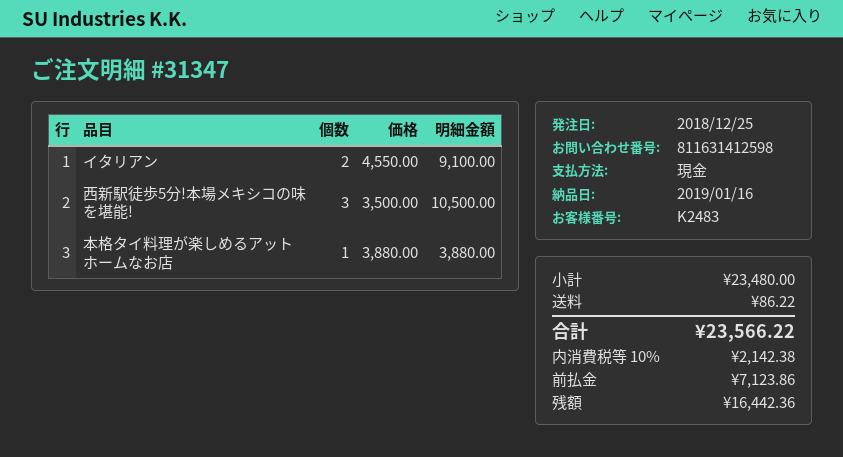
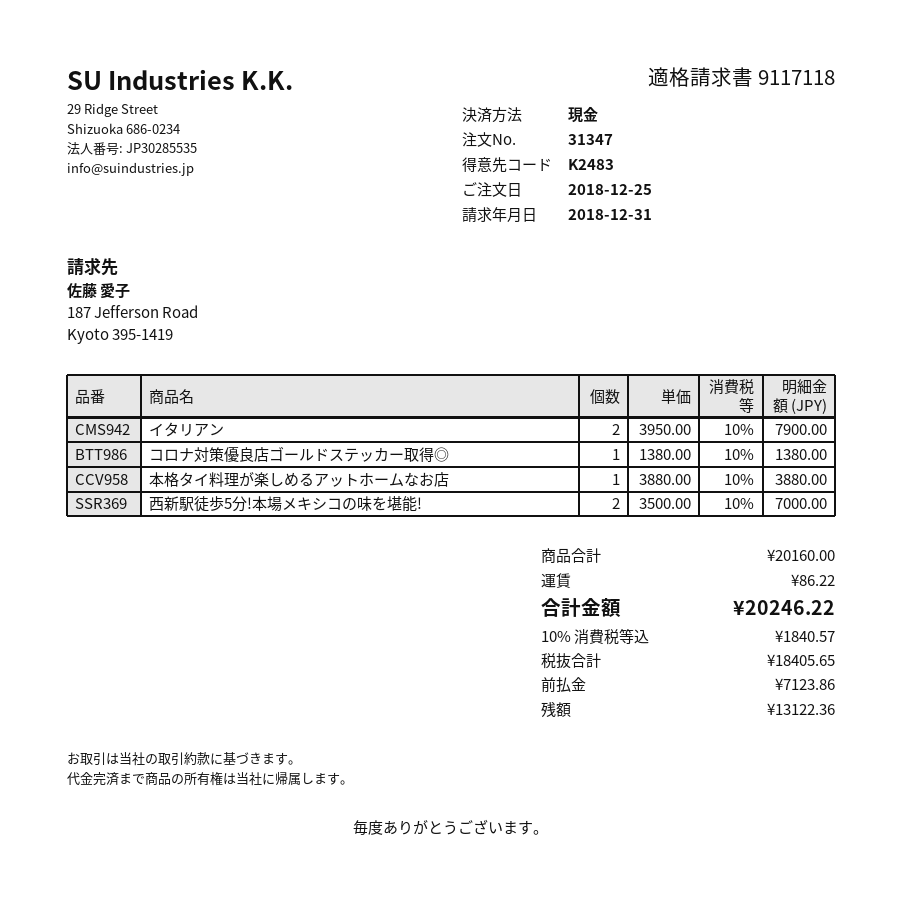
イタリアン: 2 x 4550.00 = 9100.00 -> 2 x 3950.00 = 7900.00
西新駅徒歩5分!本場メキシコの味を堪能!: 3 x 3500.00 = 10500.00 -> 2 x 3500.00 = 7000.00
コロナ対策優良店ゴールドステッカー取得◎: none -> 1 x 1380.00 = 1380.00
subtotal: 23480.00 -> 20160.00
tax: 10% = 2142.38 -> 10% = 1840.57
total: 23566.22 -> 20246.22
balance: 16442.36 -> 13122.36

